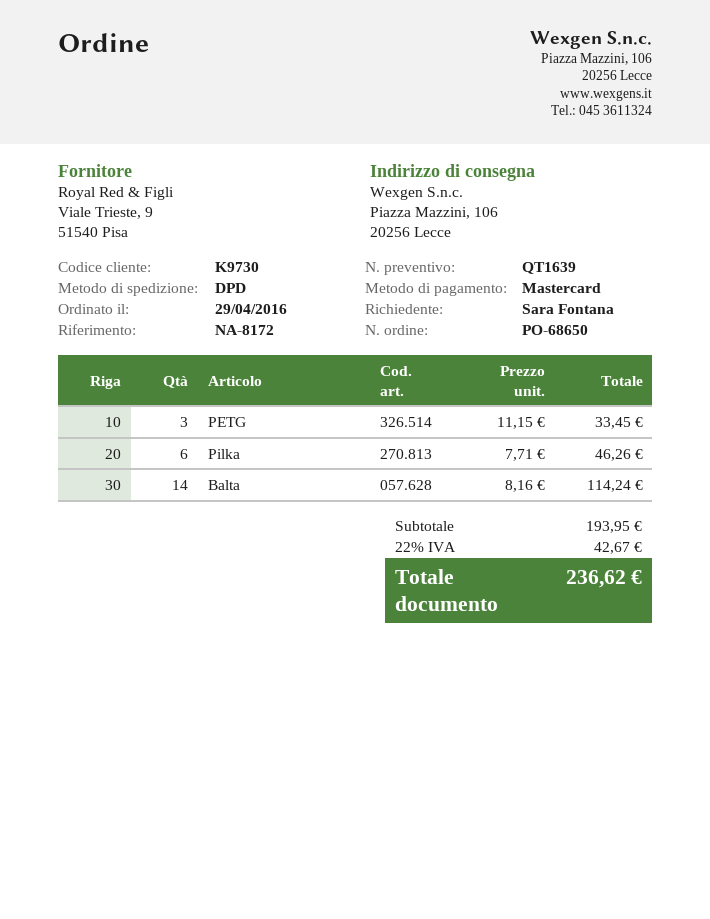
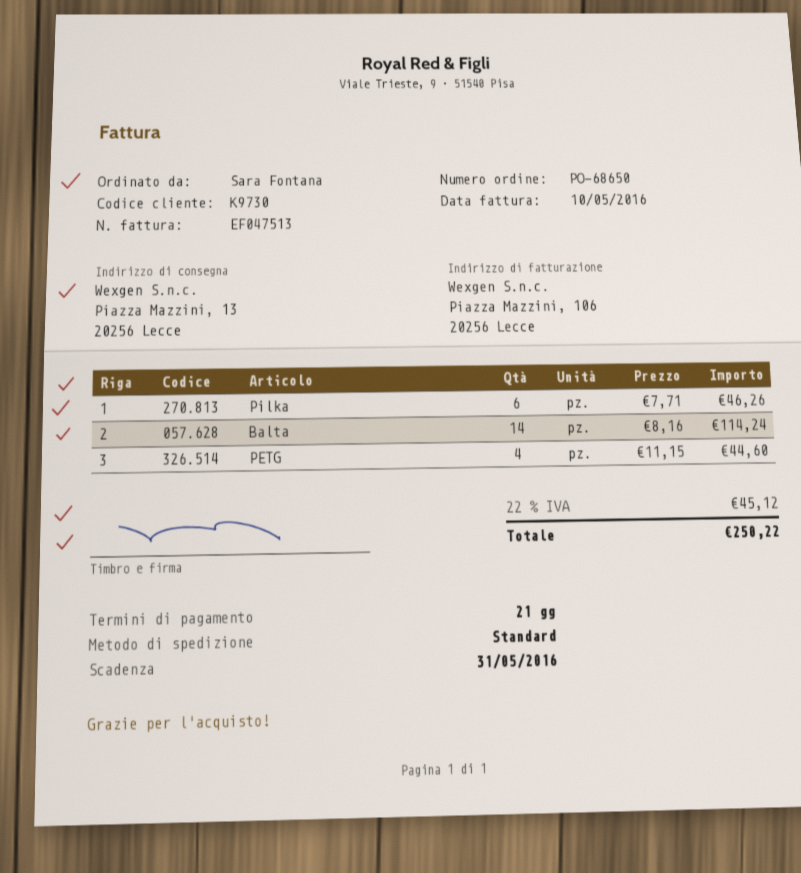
shipping method: DPD -> standard
ship to: Piazza Mazzini, 106, 20256 Lecce -> Piazza Mazzini, 13, 20256 Lecce
PETG: 3 x 11.15 = 33.45 -> 4 x 11.15 = 44.60
tax: 22% = 42.67 -> 22% = 45.12
total: 236.62 -> 250.22

